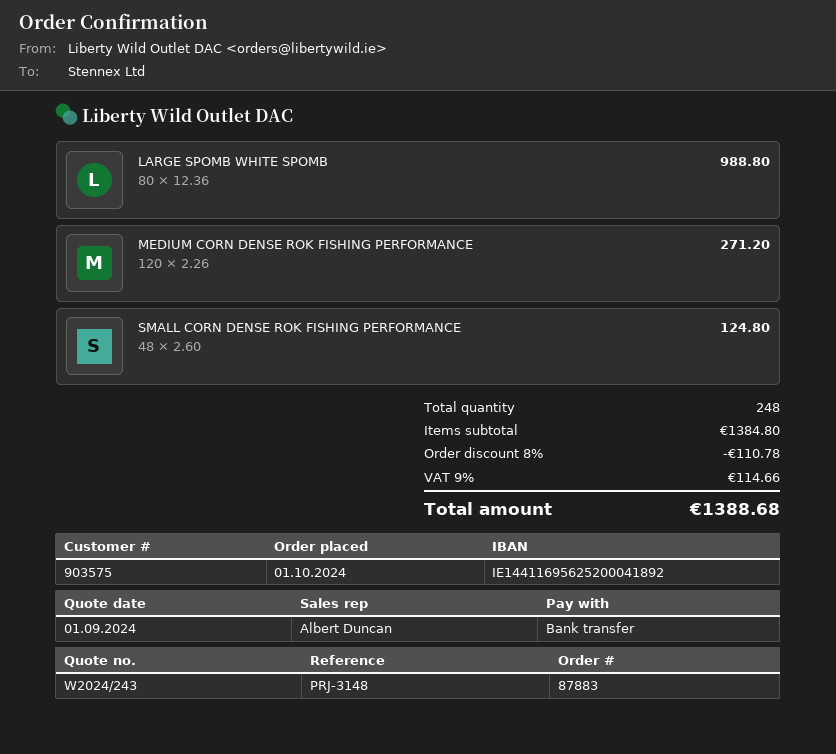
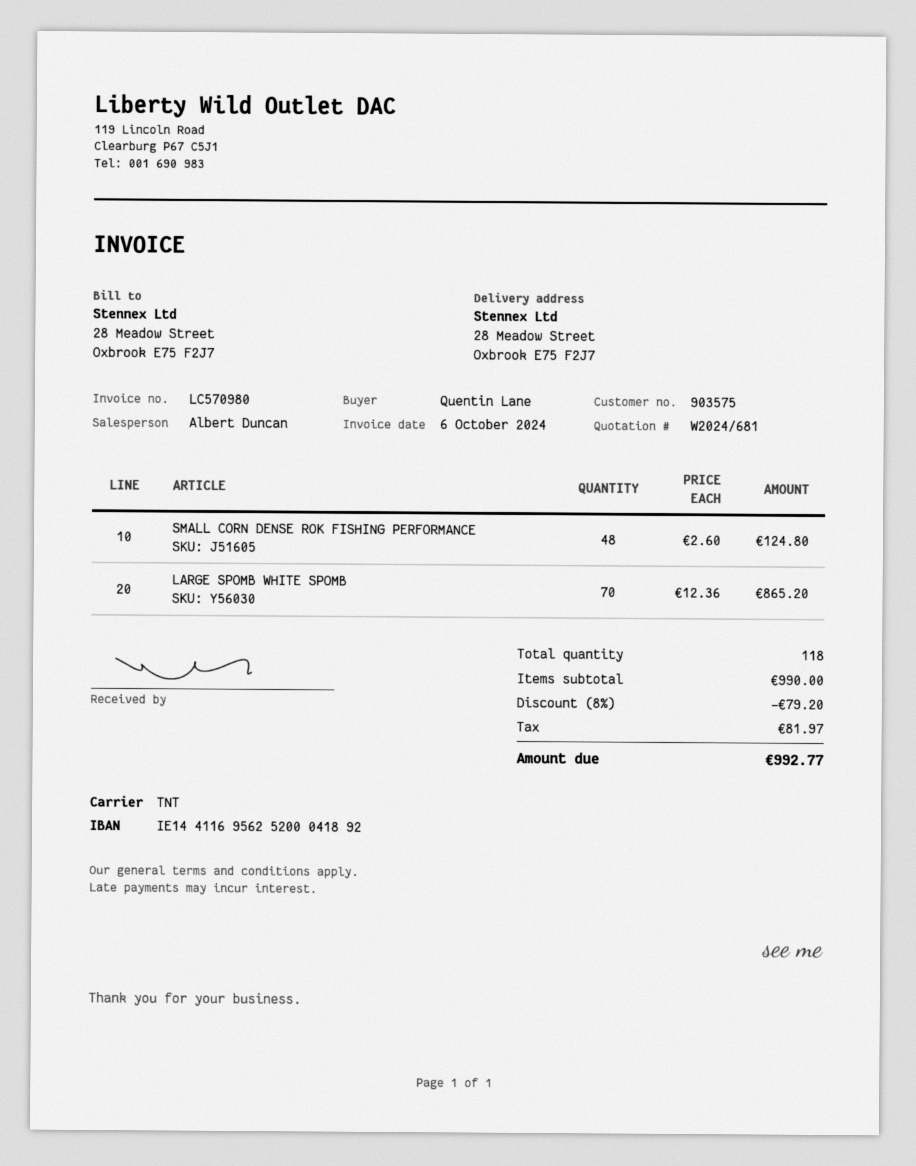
quote number: W2024/243 -> W2024/681
LARGE SPOMB WHITE SPOMB: 80 x 12.36 = 988.80 -> 70 x 12.36 = 865.20
MEDIUM CORN DENSE ROK FISHING PERFORMANCE: 120 x 2.26 = 271.20 -> none
total quantity: 248 -> 118
subtotal: 1384.80 -> 990.00
discount: 8% = 110.78 -> 8% = 79.20
tax: 114.66 -> 81.97
total: 1388.68 -> 992.77

